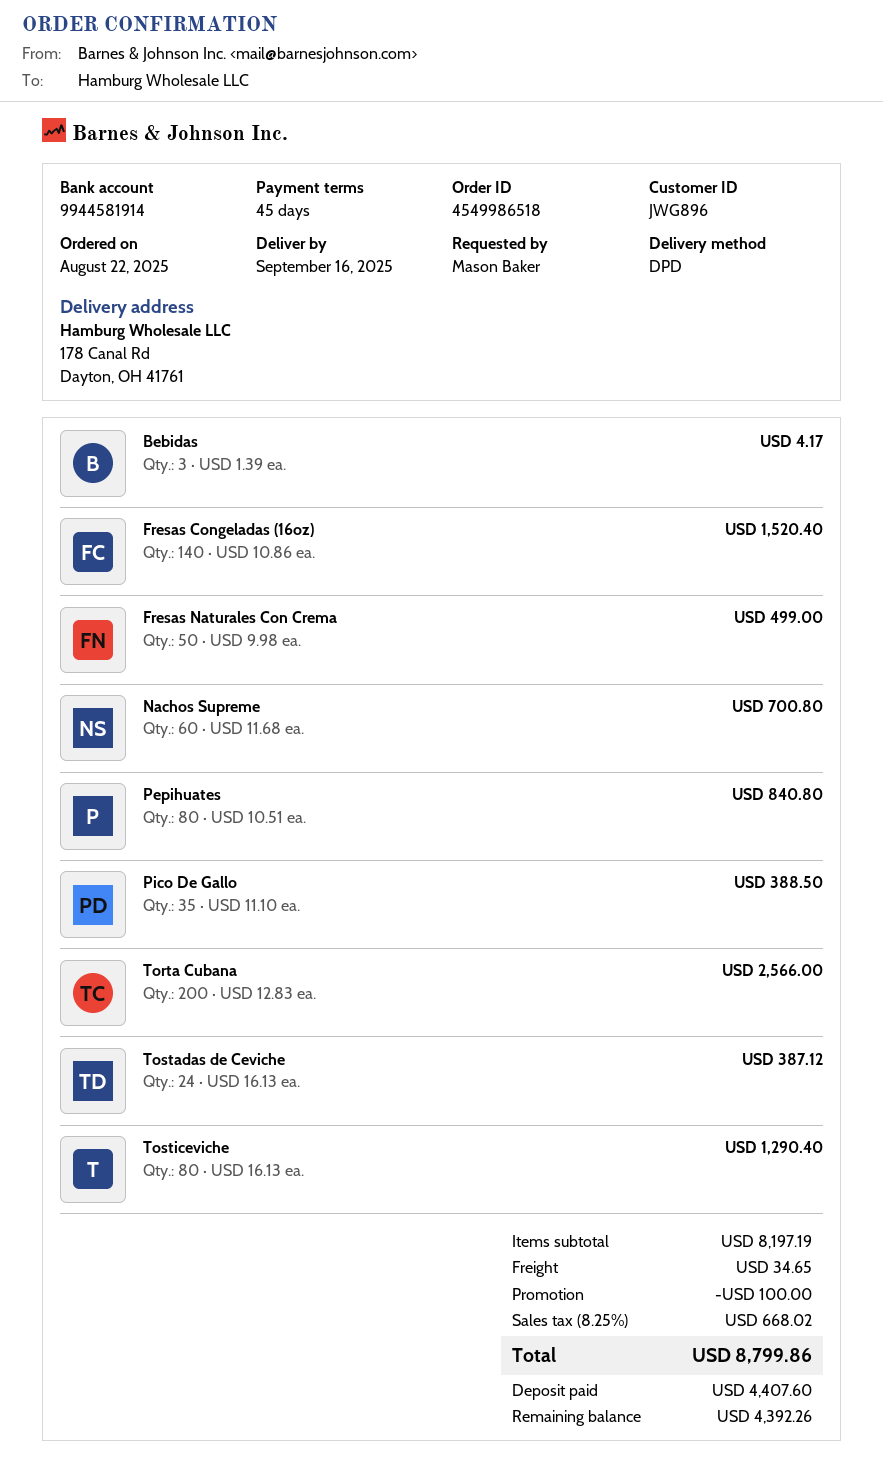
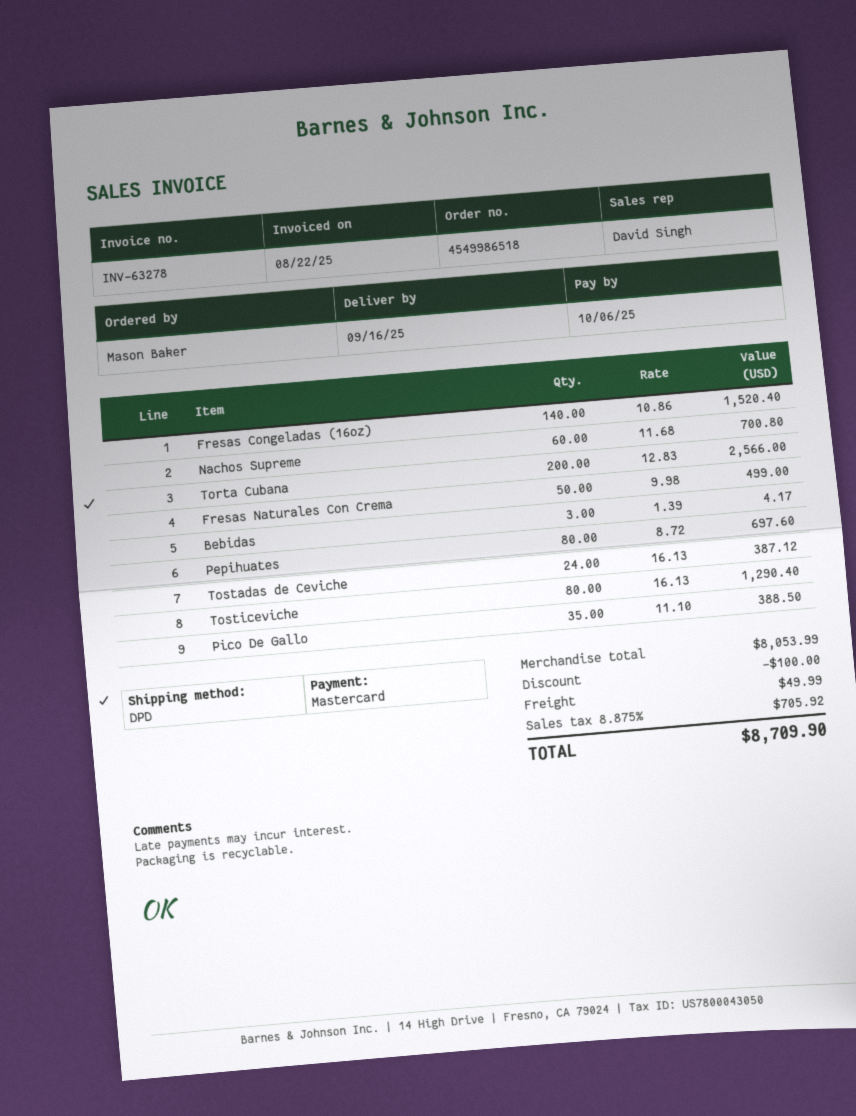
Pepihuates: 80 x 10.51 = 840.80 -> 80 x 8.72 = 697.60
subtotal: 8197.19 -> 8053.99
shipping: 34.65 -> 49.99
tax: 8.25% = 668.02 -> 8.875% = 705.92
total: 8799.86 -> 8709.90

